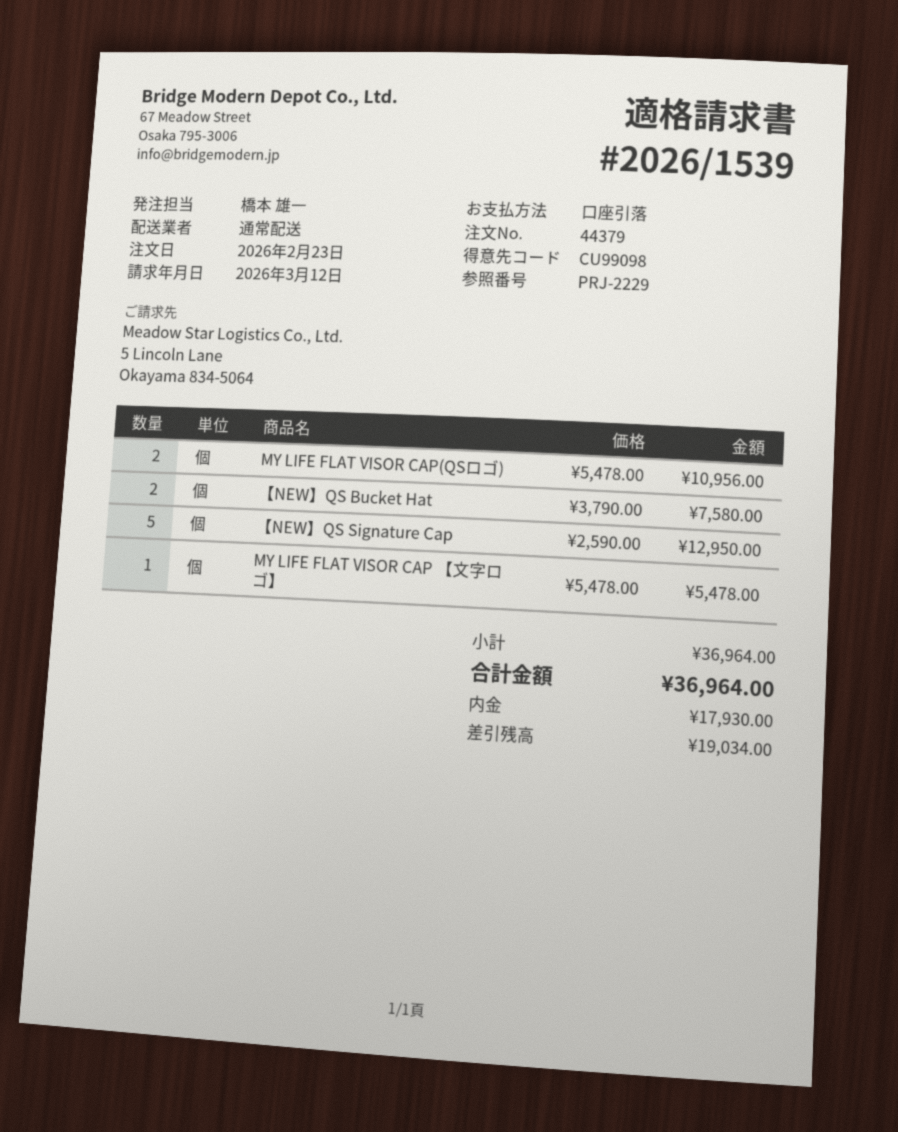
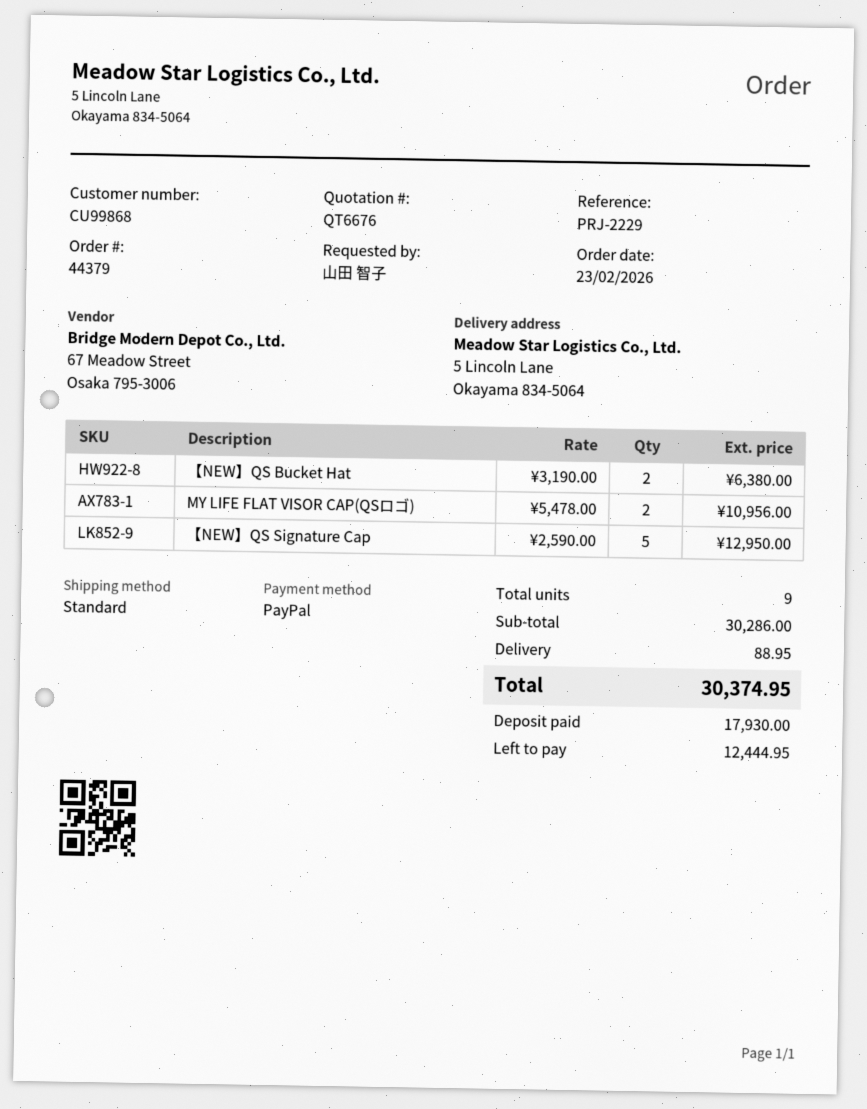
customer number: CU99098 -> CU99868
ordered by: 橋本 雄一 -> 山田 智子
payment method: direct debit -> PayPal
【NEW】QS Bucket Hat: 2 x 3790.00 = 7580.00 -> 2 x 3190.00 = 6380.00
MY LIFE FLAT VISOR CAP 【文字ロゴ】: 1 x 5478.00 = 5478.00 -> none
subtotal: 36964.00 -> 30286.00
shipping: none -> 88.95
total: 36964.00 -> 30374.95
balance: 19034.00 -> 12444.95

